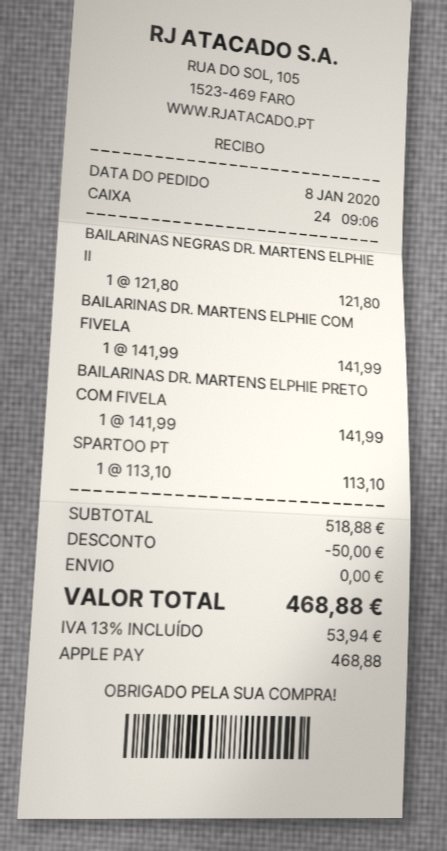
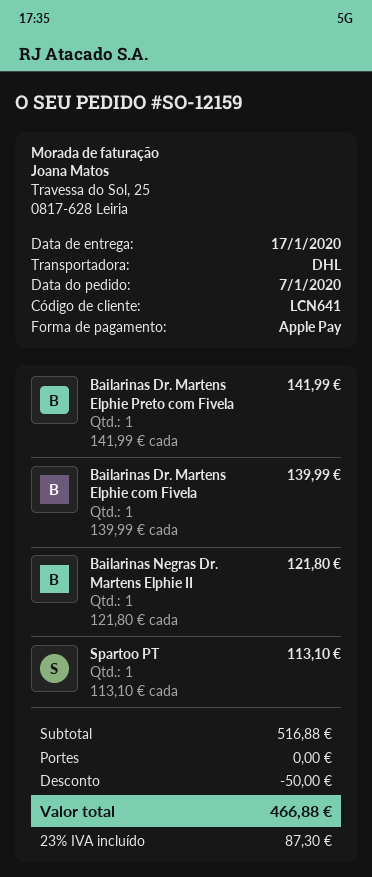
order date: 2020-01-08 -> 2020-01-07
BAILARINAS DR. MARTENS ELPHIE COM FIVELA: 1 x 141.99 = 141.99 -> 1 x 139.99 = 139.99
subtotal: 518.88 -> 516.88
tax: 13% = 53.94 -> 23% = 87.30
total: 468.88 -> 466.88

